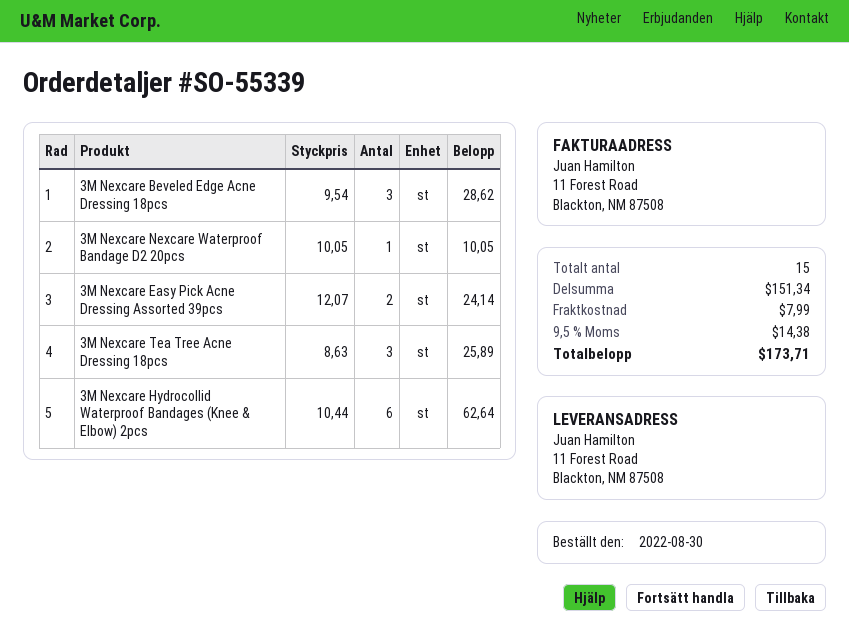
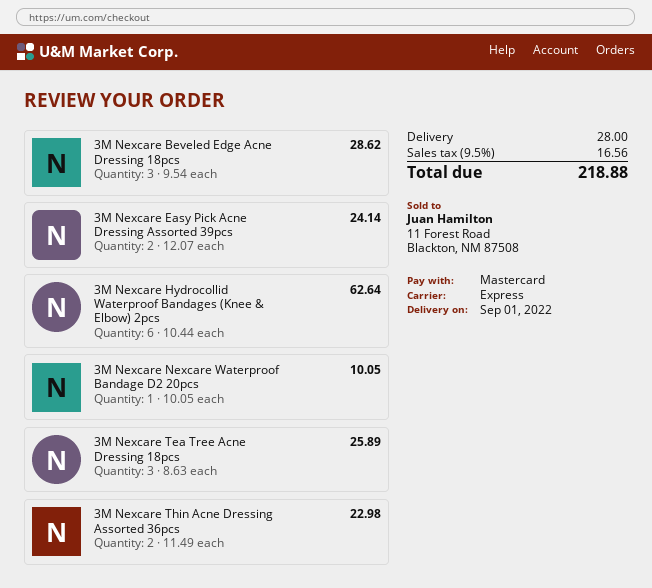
3M Nexcare Thin Acne Dressing Assorted 36pcs: none -> 2 x 11.49 = 22.98
shipping: 7.99 -> 28.00
tax: 9.5% = 14.38 -> 9.5% = 16.56
total: 173.71 -> 218.88

